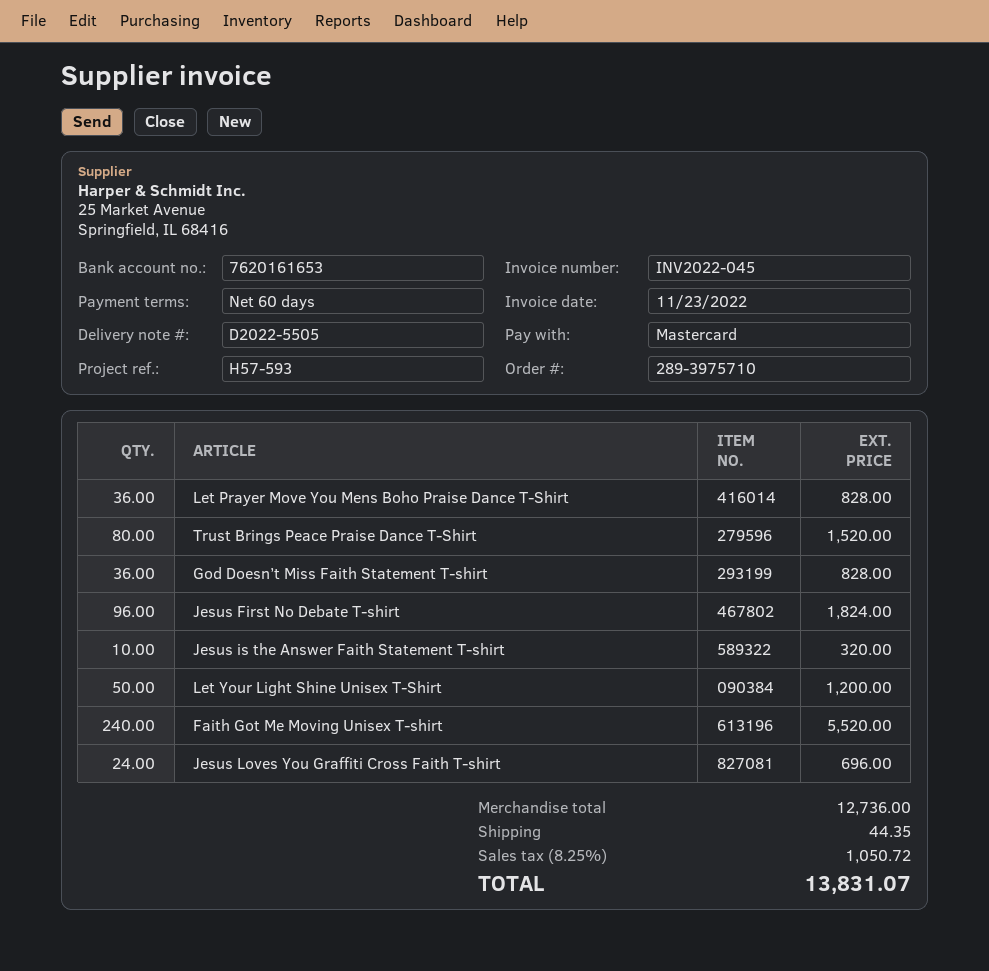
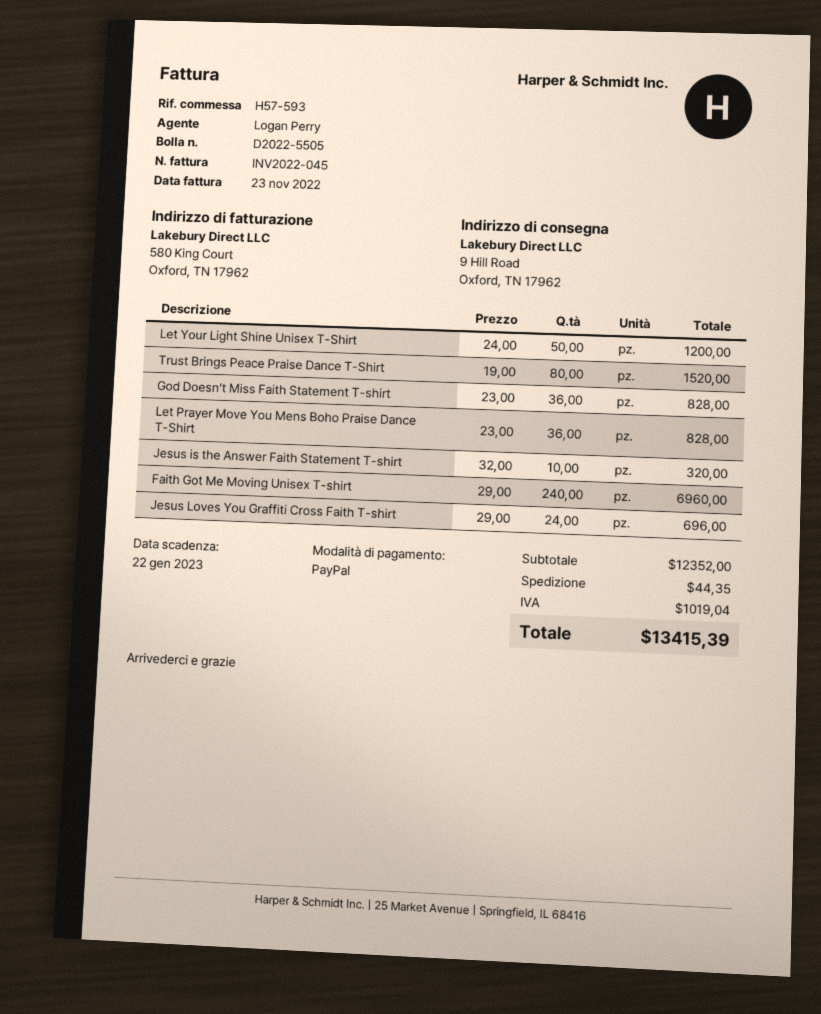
payment method: Mastercard -> PayPal
Jesus First No Debate T-shirt: 96 for 1824.00 -> none
Faith Got Me Moving Unisex T-shirt: 240 for 5520.00 -> 240 for 6960.00
subtotal: 12736.00 -> 12352.00
tax: 1050.72 -> 1019.04
total: 13831.07 -> 13415.39

